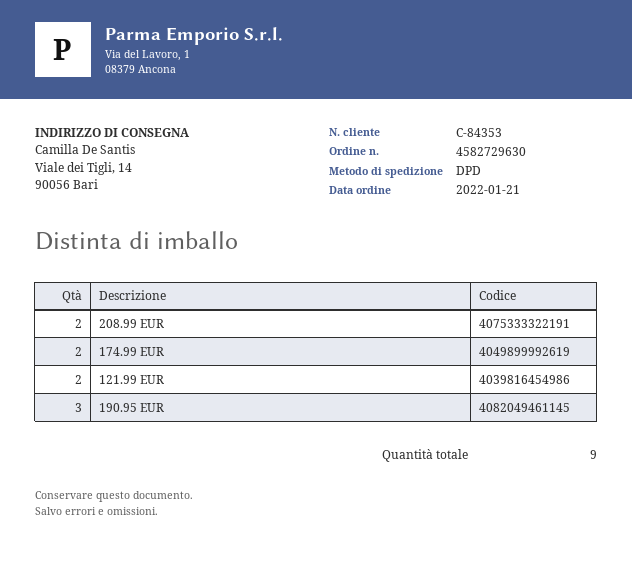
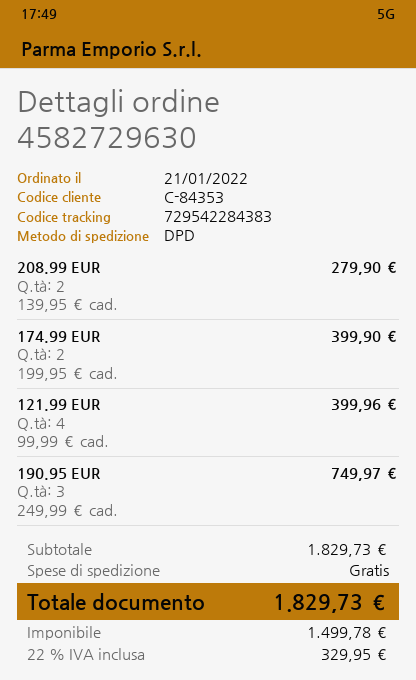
121.99 EUR: 2 -> 4

